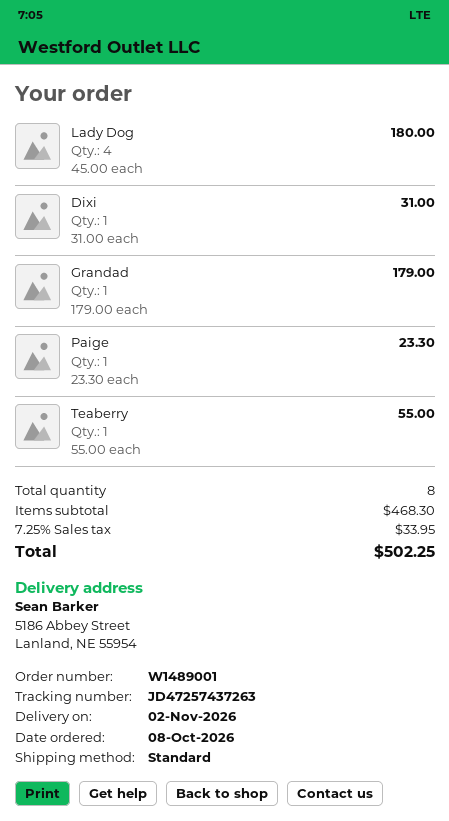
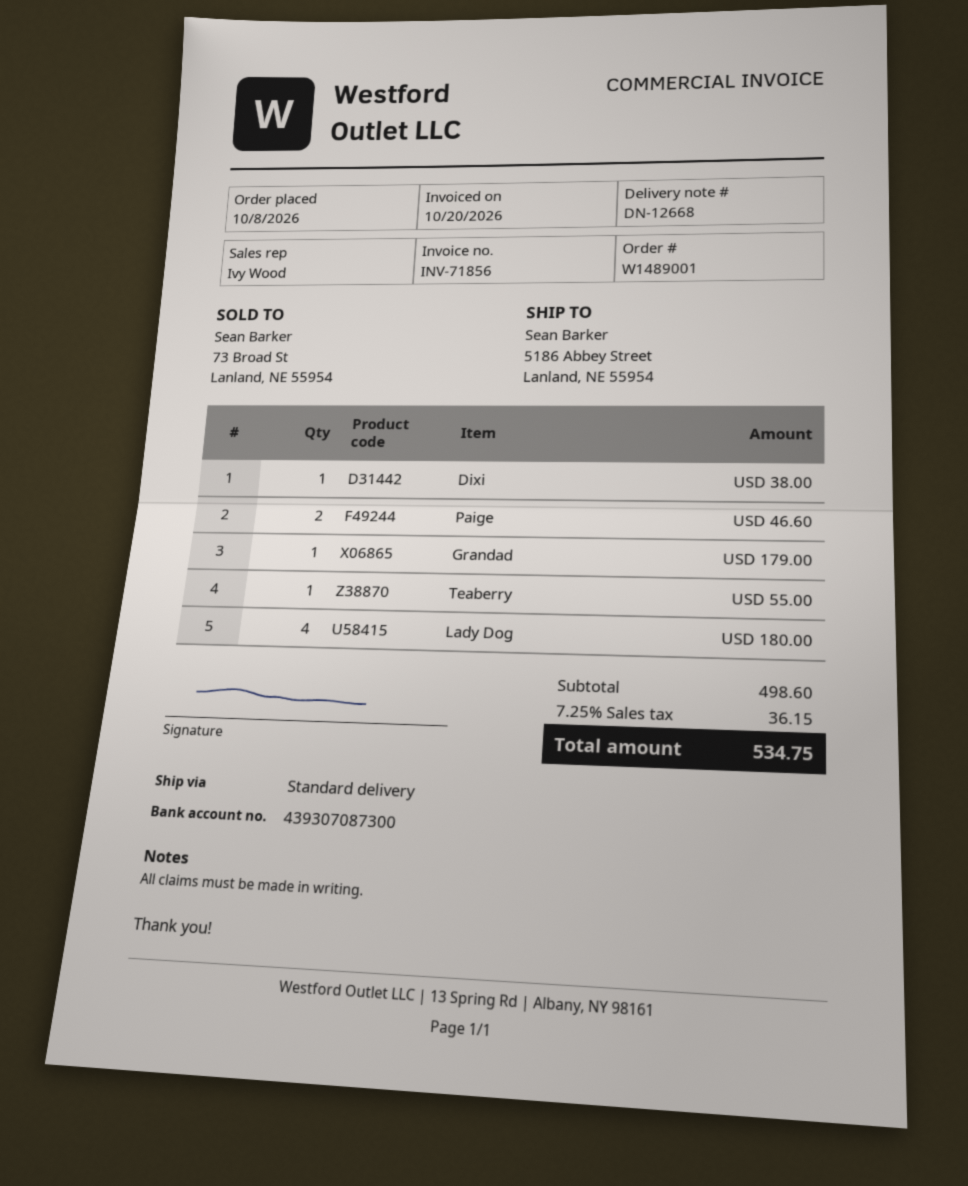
Dixi: 1 for 31.00 -> 1 for 38.00
Paige: 1 for 23.30 -> 2 for 46.60
subtotal: 468.30 -> 498.60
tax: 7.25% = 33.95 -> 7.25% = 36.15
total: 502.25 -> 534.75

